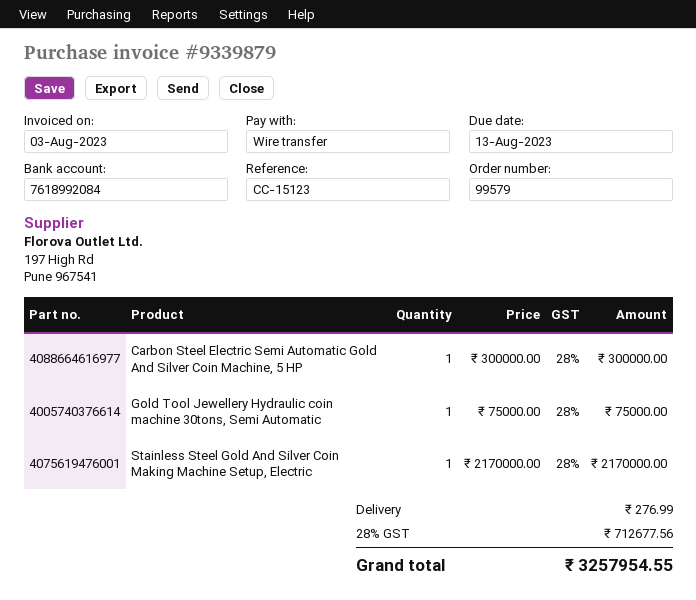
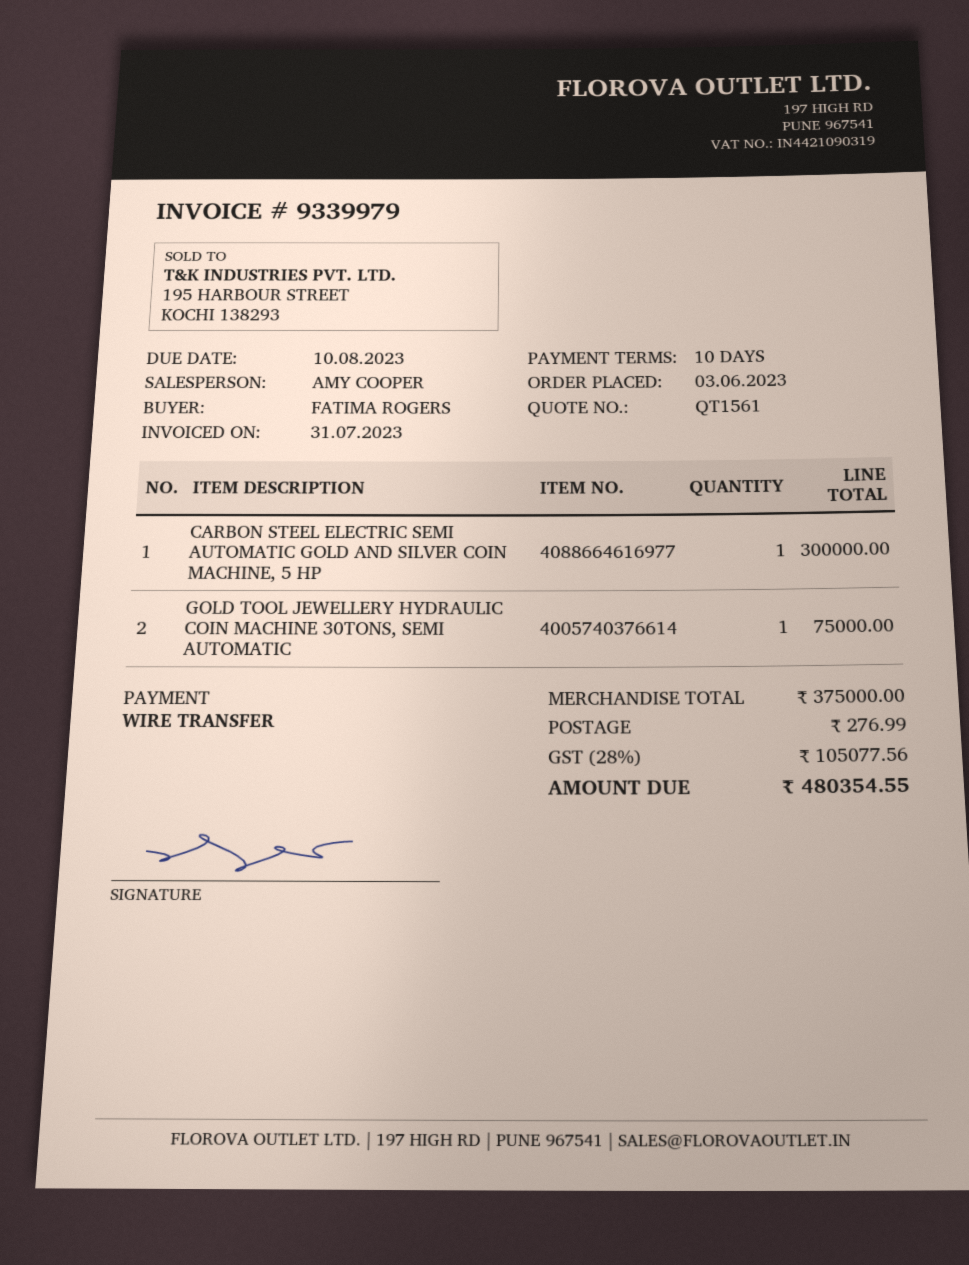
invoice number: 9339879 -> 9339979
invoice date: 2023-08-03 -> 2023-07-31
due date: 2023-08-13 -> 2023-08-10
Stainless Steel Gold And Silver Coin Making Machine Setup, Electric: 1 for 2170000.00 -> none
tax: 28% = 712677.56 -> 28% = 105077.56
total: 3257954.55 -> 480354.55

